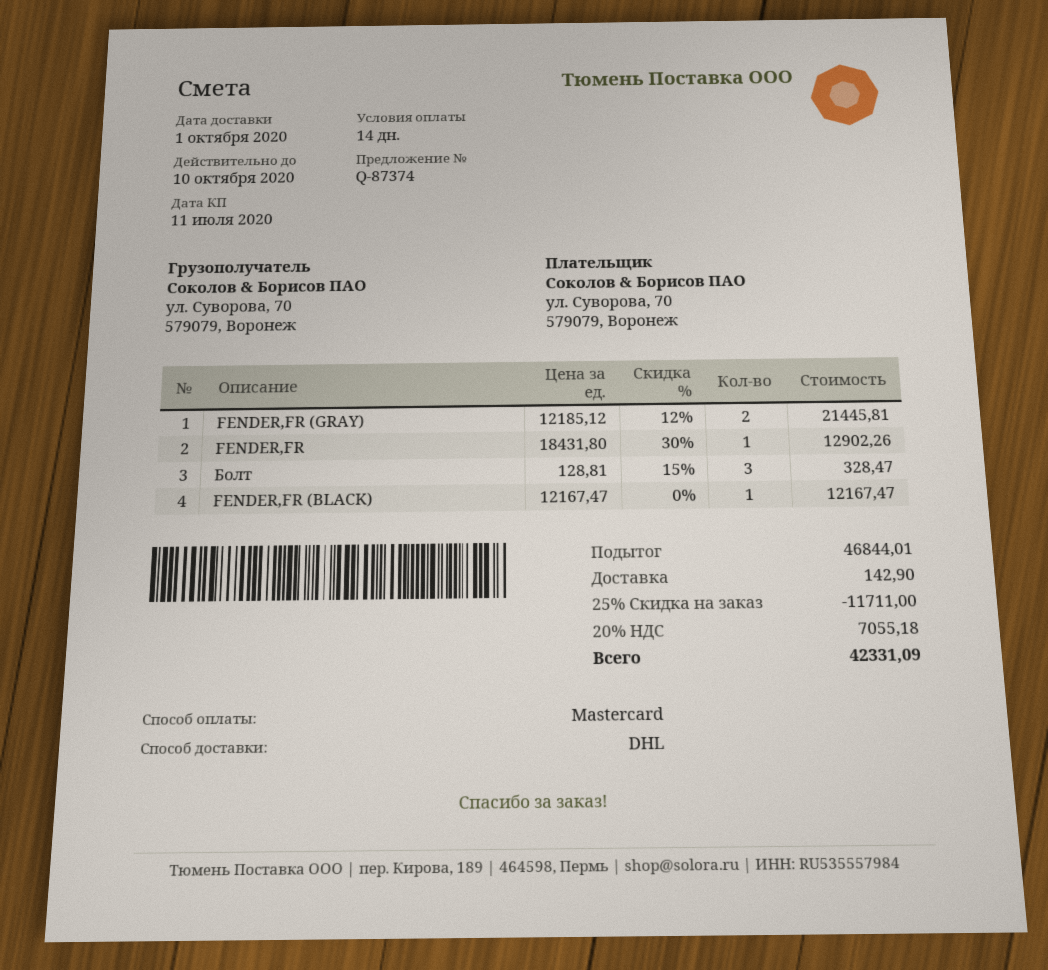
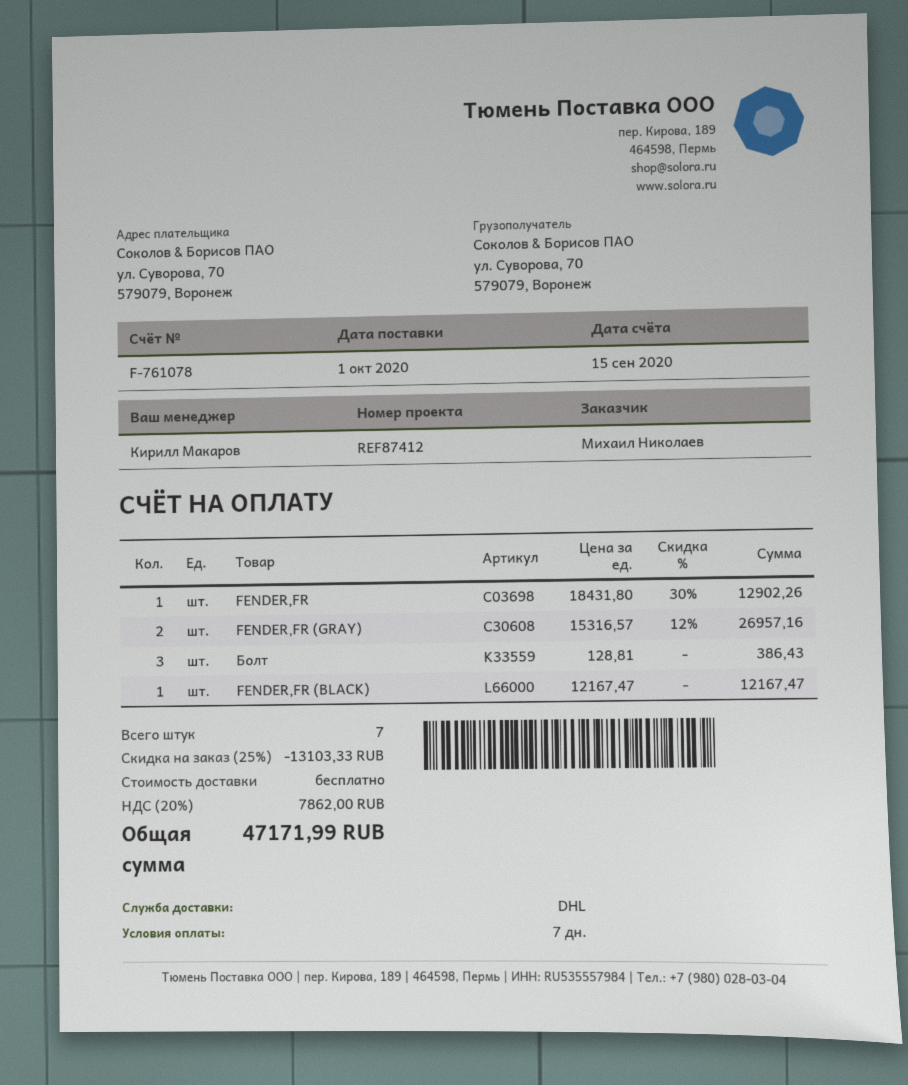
payment terms: 14 days -> 7 days
FENDER,FR (GRAY): 2 x 12185.12 - 12% = 21445.81 -> 2 x 15316.57 - 12% = 26957.16
Болт: 3 x 128.81 - 15% = 328.47 -> 3 x 128.81 = 386.43
discount: 25% = 11711.00 -> 25% = 13103.33
shipping: 142.90 -> 0.00
tax: 20% = 7055.18 -> 20% = 7862.00
total: 42331.09 -> 47171.99

